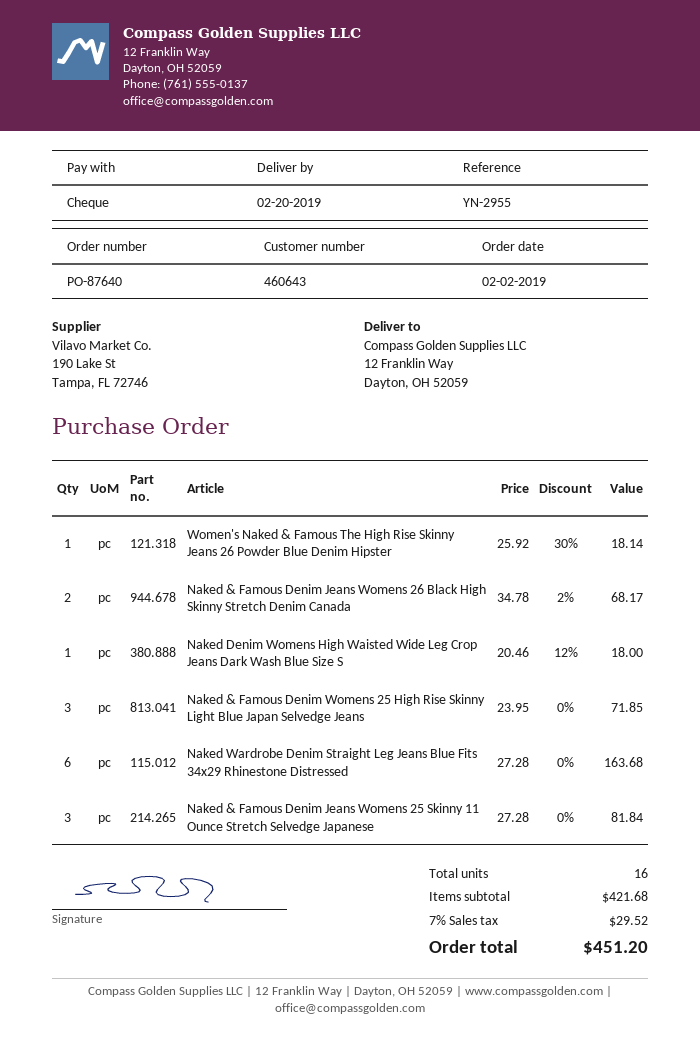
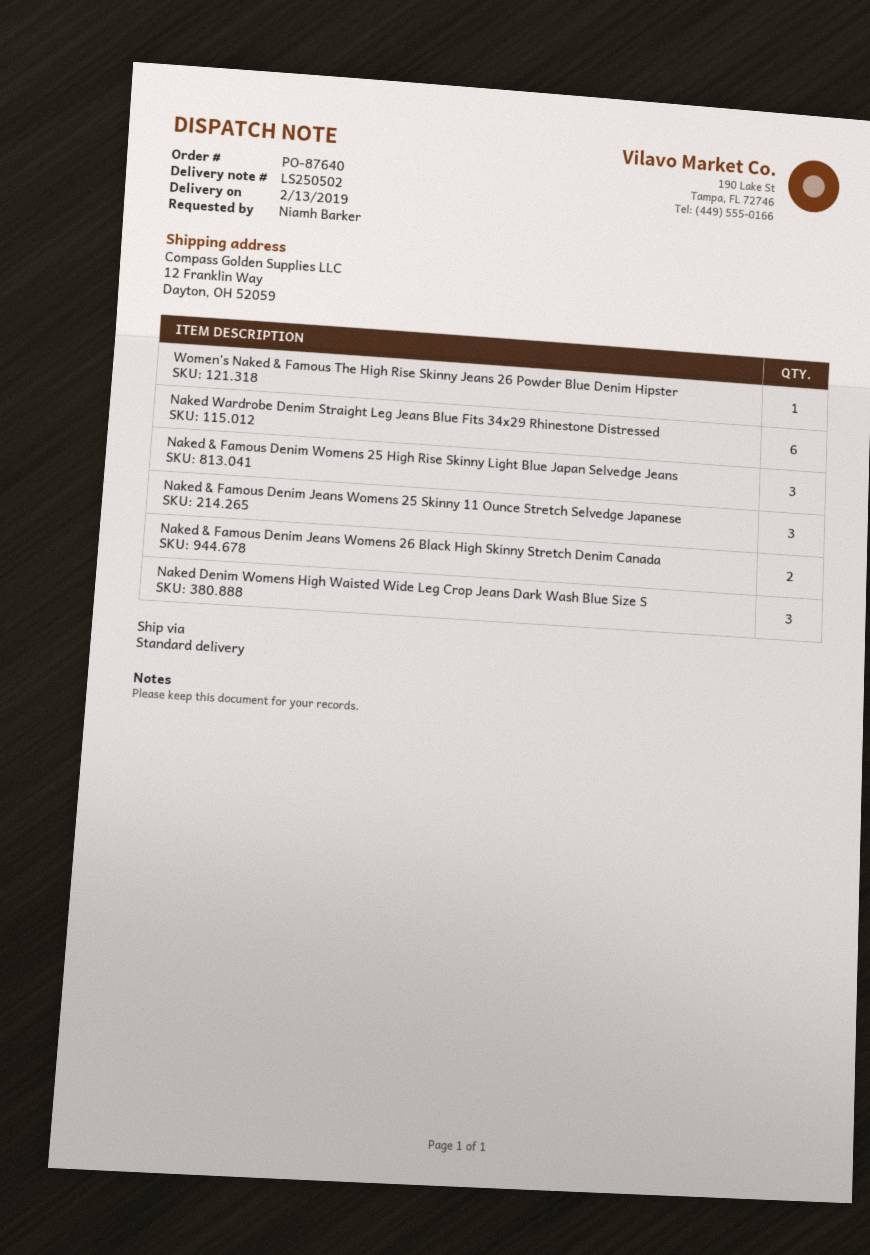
delivery date: 2019-02-20 -> 2019-02-13
Naked Denim Womens High Waisted Wide Leg Crop Jeans Dark Wash Blue Size S: 1 -> 3

